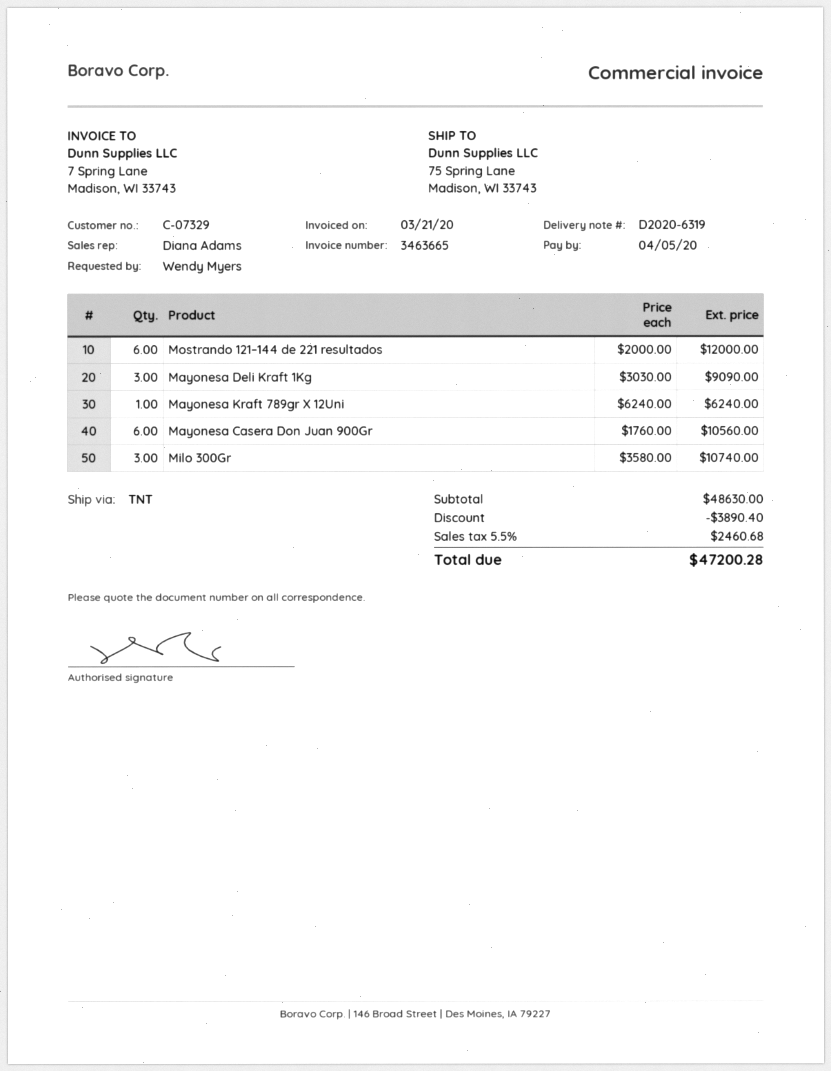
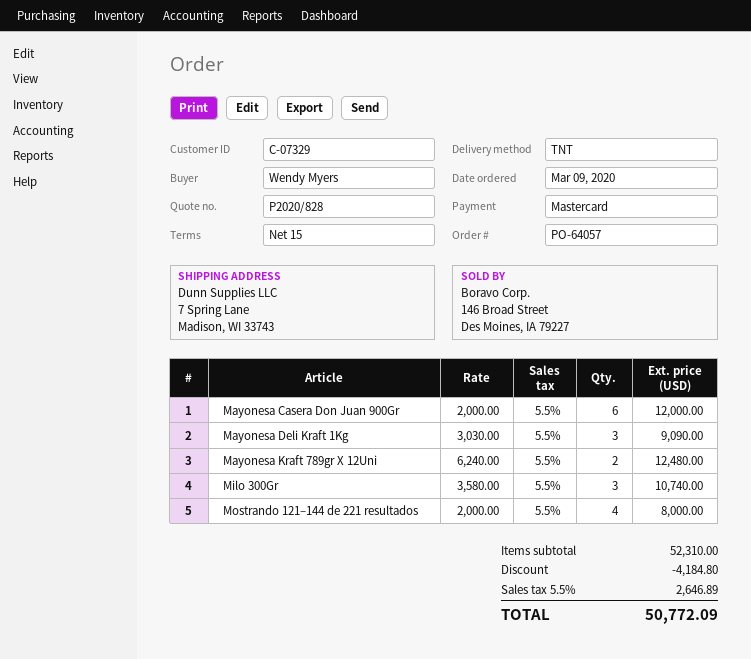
ship to: 75 Spring Lane, Madison, WI 33743 -> 7 Spring Lane, Madison, WI 33743
Mostrando 121–144 de 221 resultados: 6 x 2000.00 = 12000.00 -> 4 x 2000.00 = 8000.00
Mayonesa Kraft 789gr X 12Uni: 1 x 6240.00 = 6240.00 -> 2 x 6240.00 = 12480.00
Mayonesa Casera Don Juan 900Gr: 6 x 1760.00 = 10560.00 -> 6 x 2000.00 = 12000.00
subtotal: 48630.00 -> 52310.00
discount: 3890.40 -> 4184.80
tax: 5.5% = 2460.68 -> 5.5% = 2646.89
total: 47200.28 -> 50772.09

